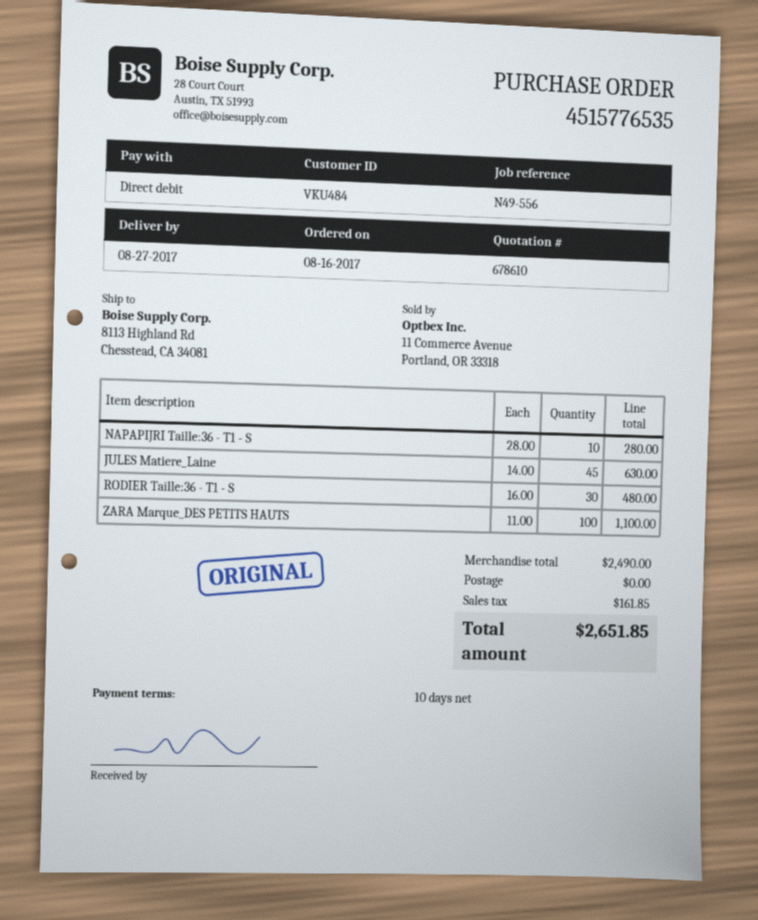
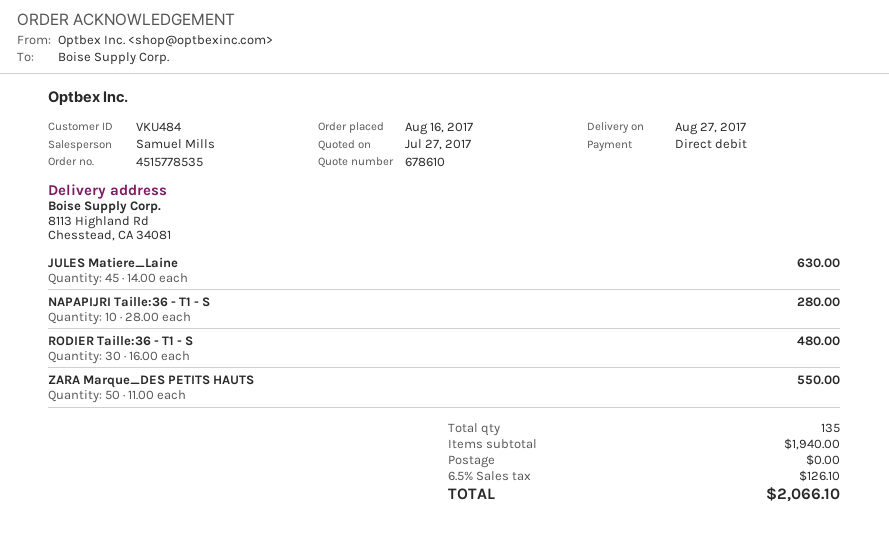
order number: 4515776535 -> 4515778535
ZARA Marque_DES PETITS HAUTS: 100 x 11.00 = 1100.00 -> 50 x 11.00 = 550.00
subtotal: 2490.00 -> 1940.00
tax: 161.85 -> 126.10
total: 2651.85 -> 2066.10

